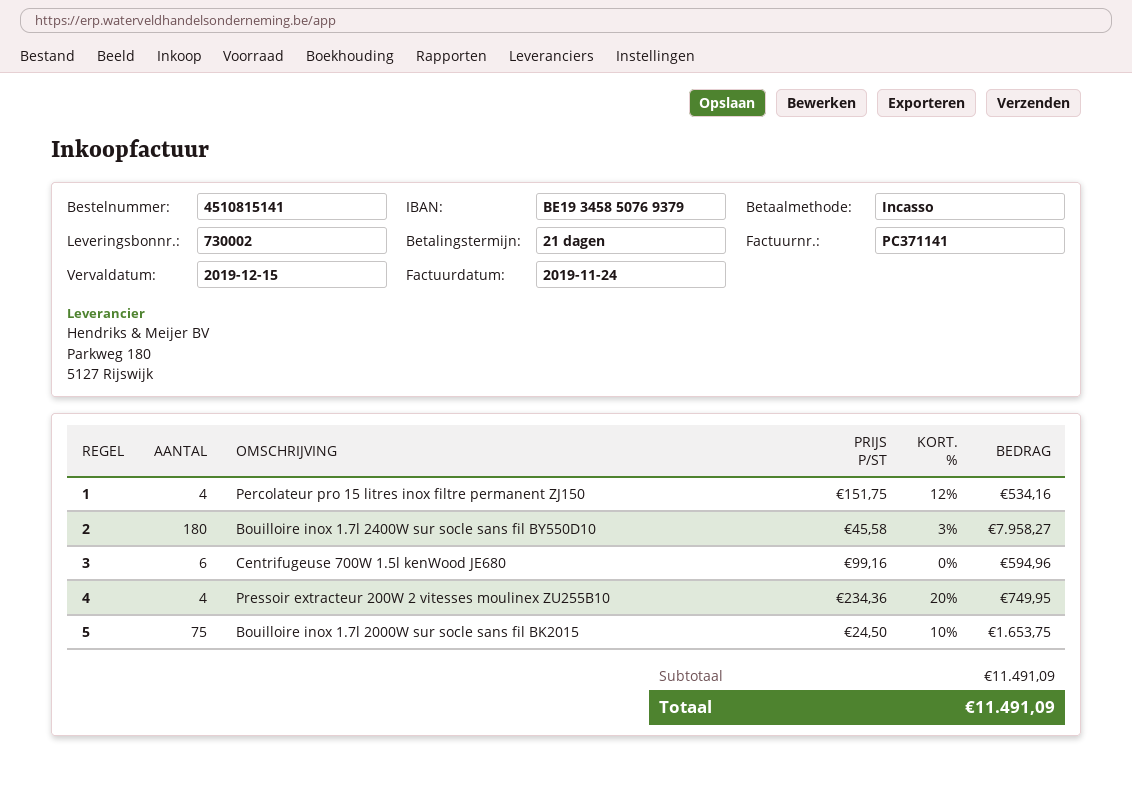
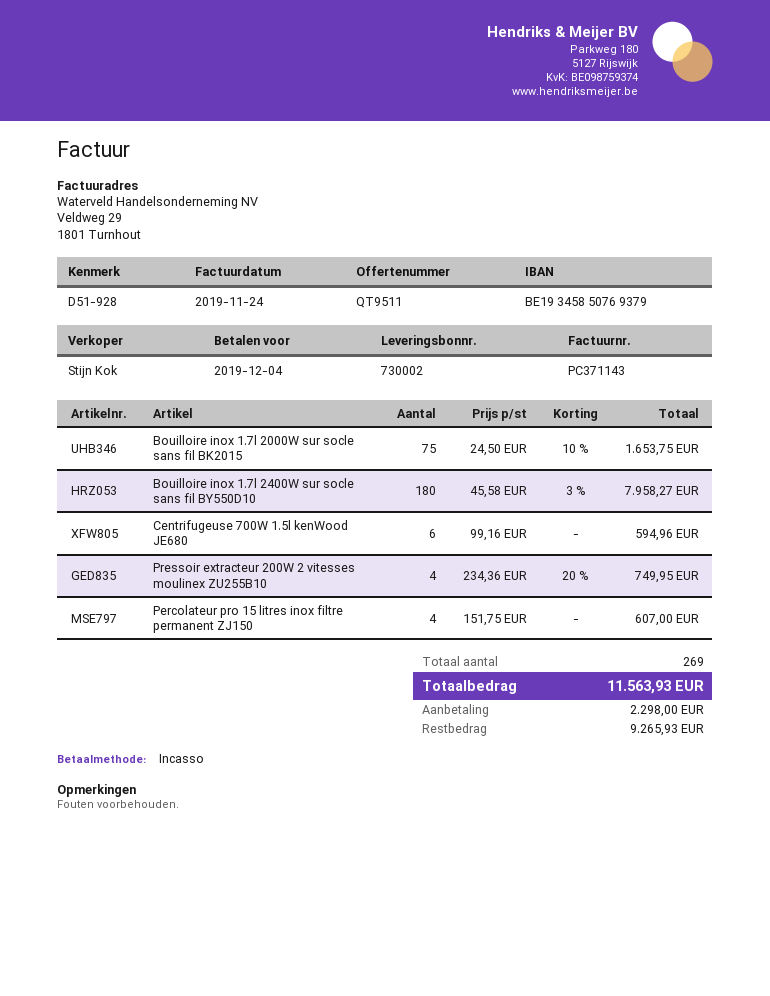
invoice number: PC371141 -> PC371143
due date: 2019-12-15 -> 2019-12-04
Percolateur pro 15 litres inox filtre permanent ZJ150: 4 x 151.75 - 12% = 534.16 -> 4 x 151.75 = 607.00
total: 11491.09 -> 11563.93

